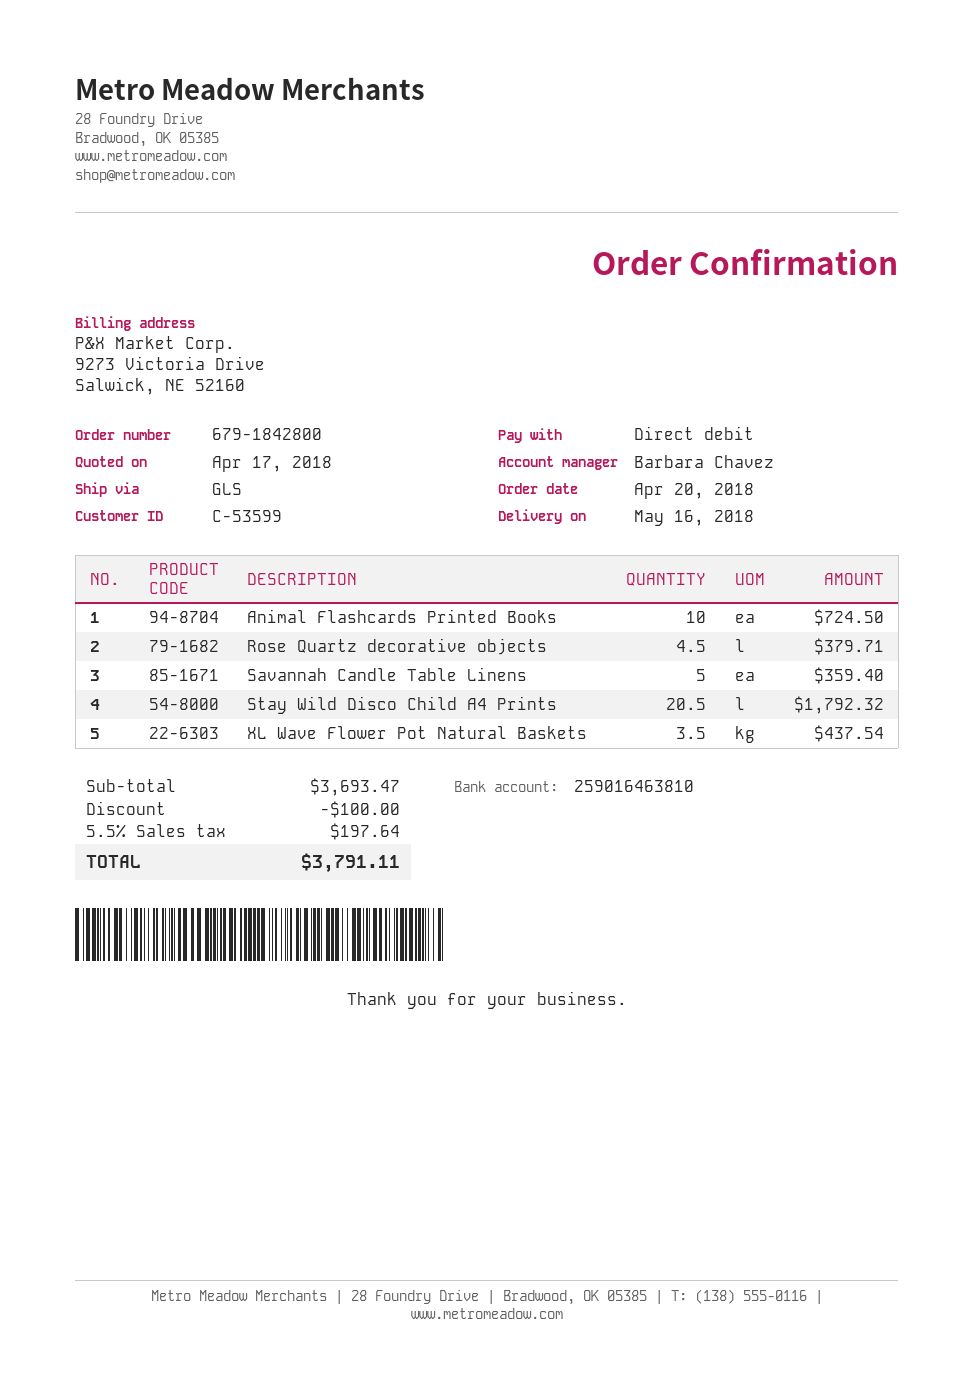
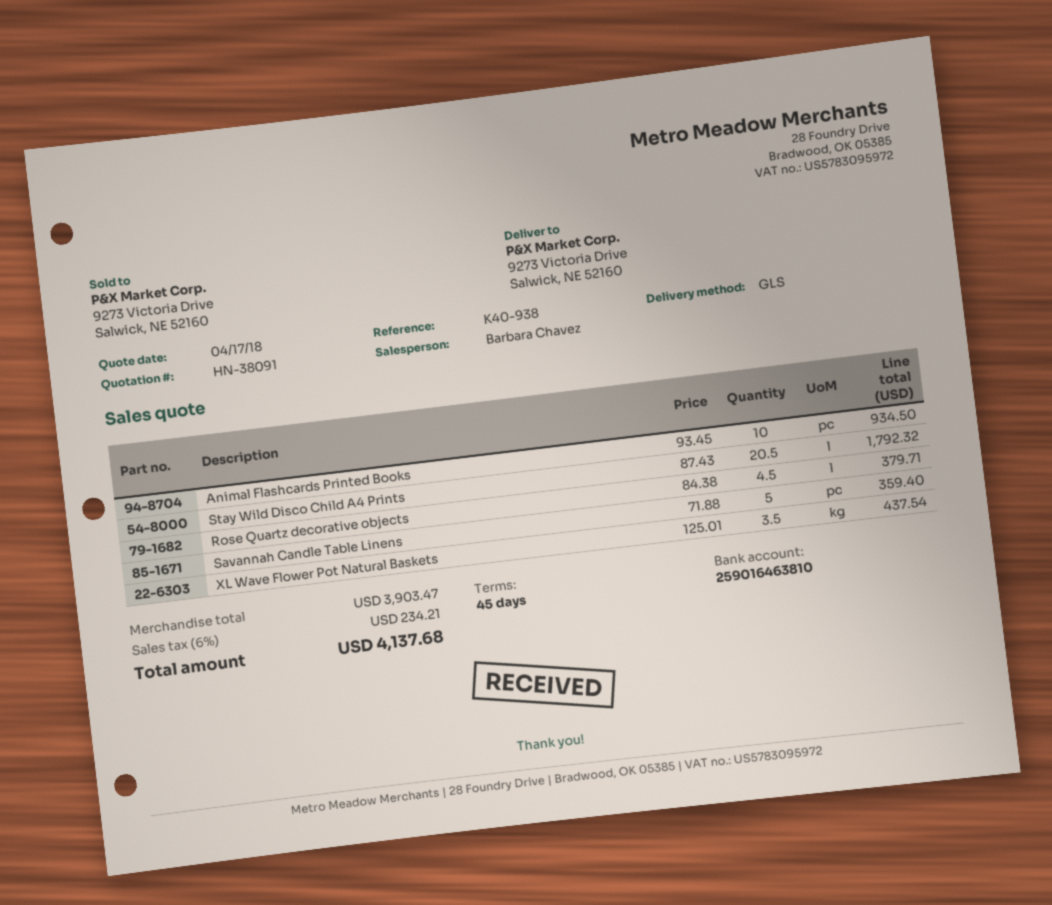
Animal Flashcards Printed Books: 10 for 724.50 -> 10 for 934.50
subtotal: 3693.47 -> 3903.47
discount: 100.00 -> none
tax: 5.5% = 197.64 -> 6% = 234.21
total: 3791.11 -> 4137.68

